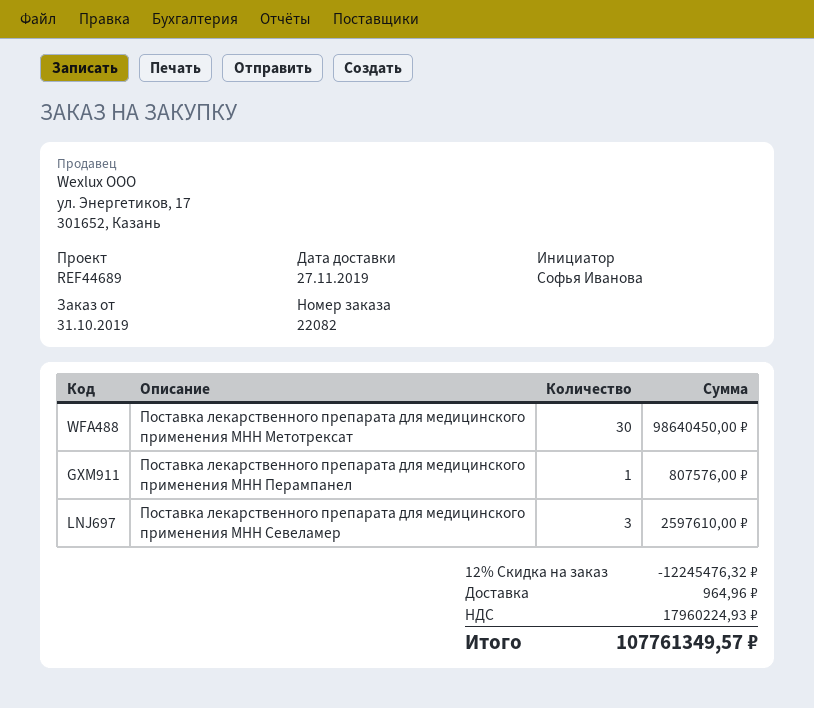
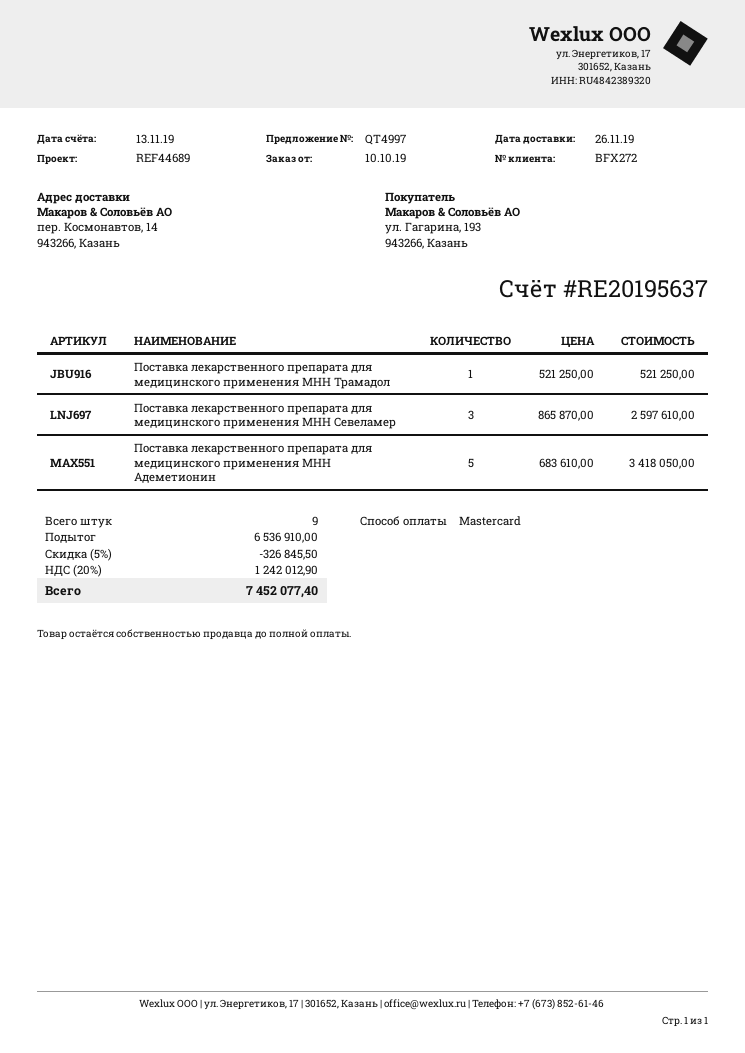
order date: 2019-10-31 -> 2019-10-10
delivery date: 2019-11-27 -> 2019-11-26
Поставка лекарственного препарата для медицинского применения МНН Метотрексат: 30 for 98640450.00 -> none
Поставка лекарственного препарата для медицинского применения МНН Перампанел: 1 for 807576.00 -> none
Поставка лекарственного препарата для медицинского применения МНН Трамадол: none -> 1 for 521250.00
Поставка лекарственного препарата для медицинского применения МНН Адеметионин: none -> 5 for 3418050.00
discount: 12% = 12245476.32 -> 5% = 326845.50
shipping: 964.96 -> none
tax: 17960224.93 -> 1242012.90
total: 107761349.57 -> 7452077.40

